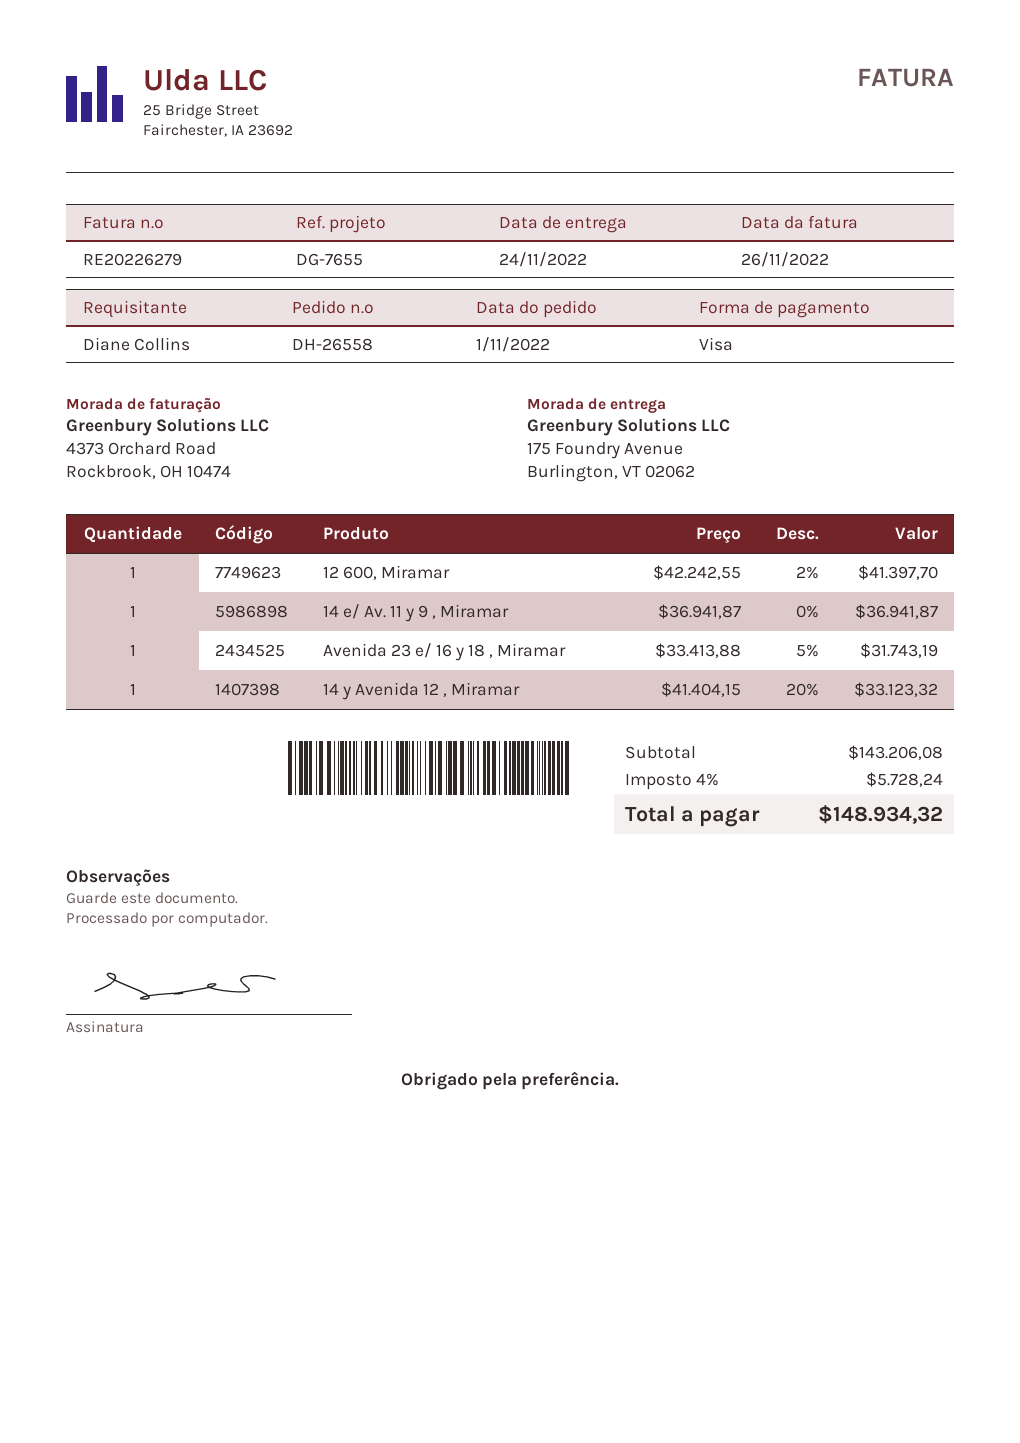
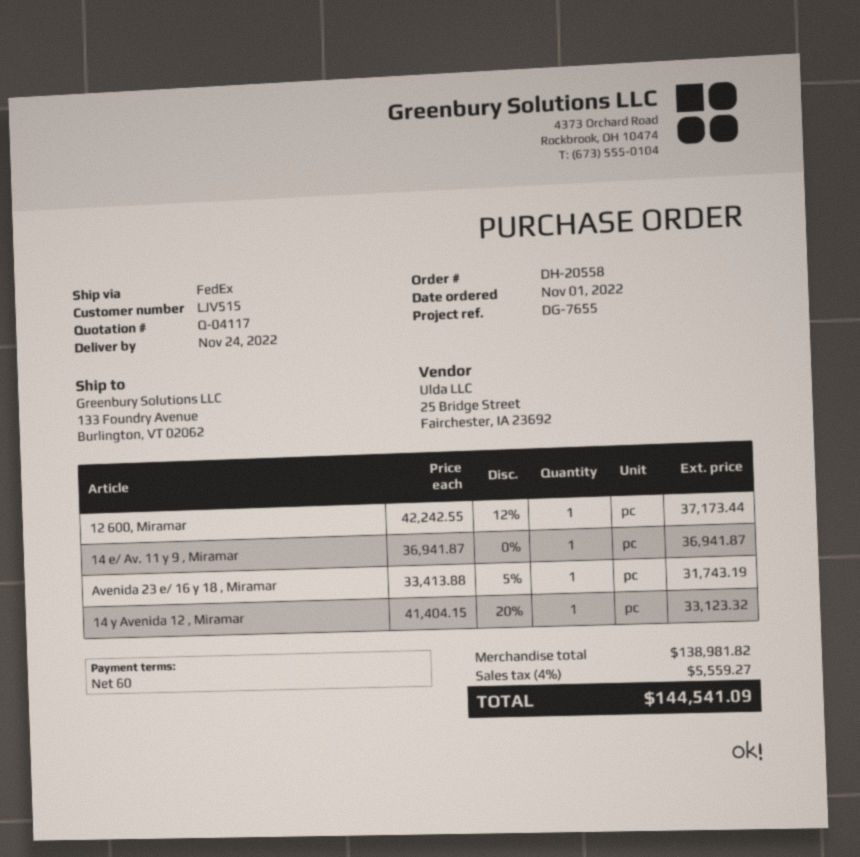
order number: DH-26558 -> DH-20558
ship to: 175 Foundry Avenue, Burlington, VT 02062 -> 133 Foundry Avenue, Burlington, VT 02062
12 600, Miramar: 1 x 42242.55 - 2% = 41397.70 -> 1 x 42242.55 - 12% = 37173.44
subtotal: 143206.08 -> 138981.82
tax: 4% = 5728.24 -> 4% = 5559.27
total: 148934.32 -> 144541.09

